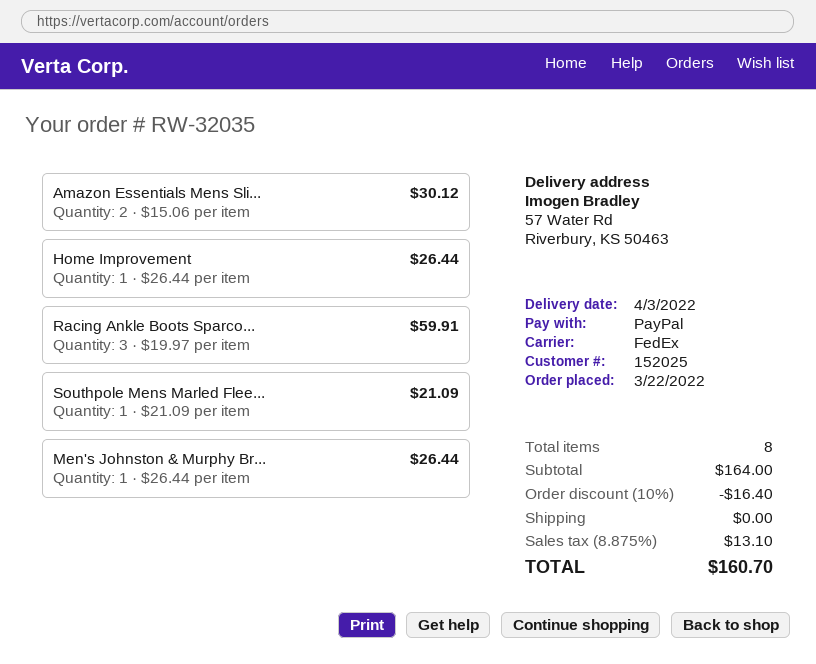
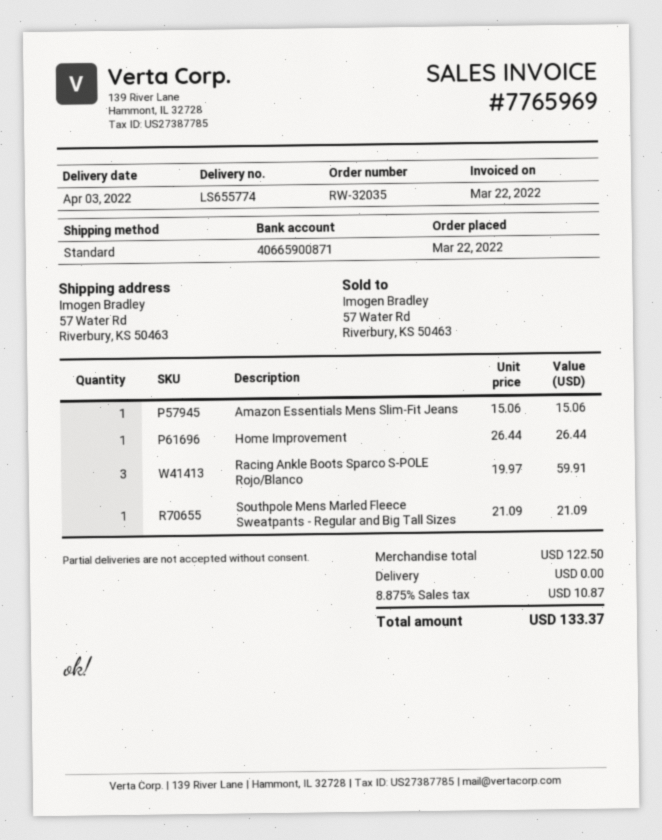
shipping method: FedEx -> standard
Amazon Essentials Mens Sli...: 2 x 15.06 = 30.12 -> 1 x 15.06 = 15.06
Men's Johnston & Murphy Br...: 1 x 26.44 = 26.44 -> none
subtotal: 164.00 -> 122.50
discount: 10% = 16.40 -> none
tax: 8.875% = 13.10 -> 8.875% = 10.87
total: 160.70 -> 133.37

